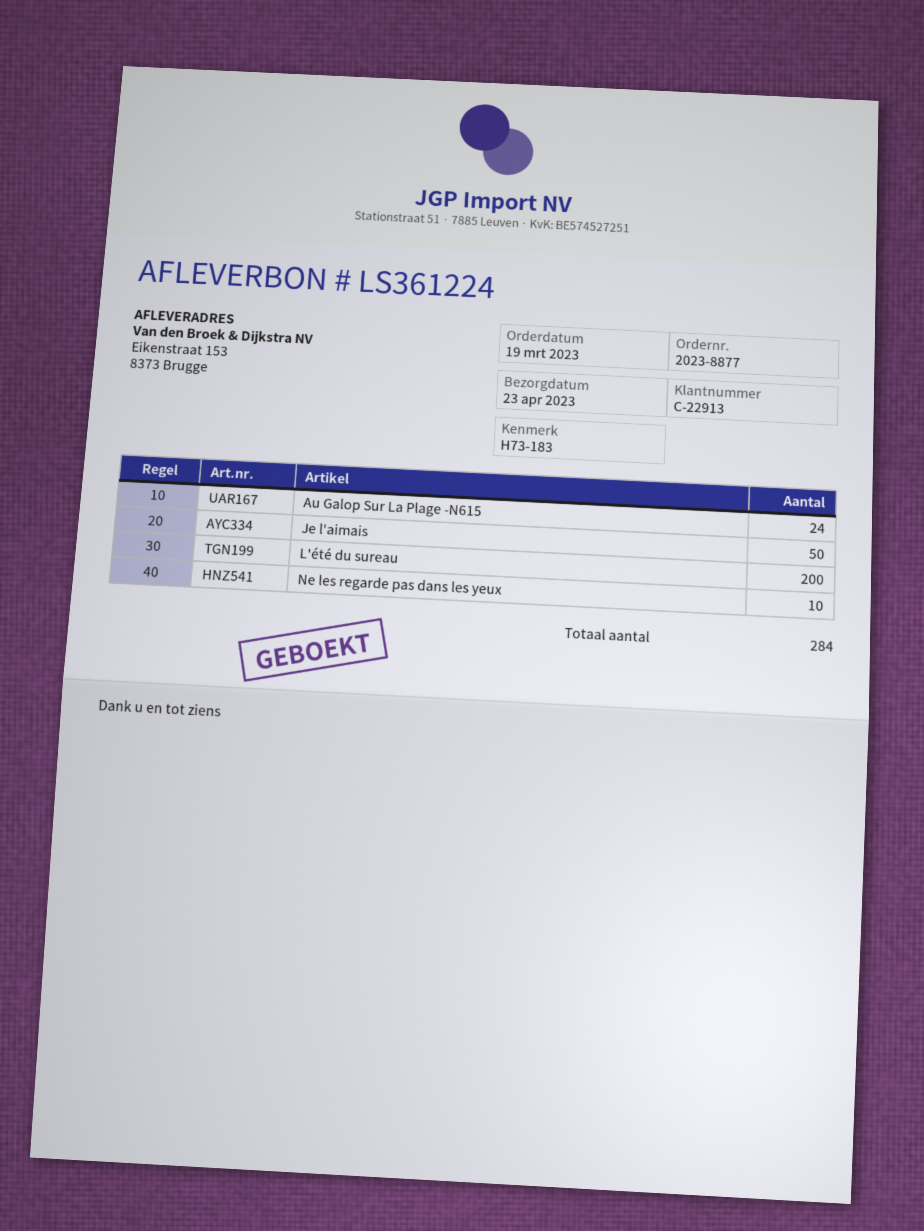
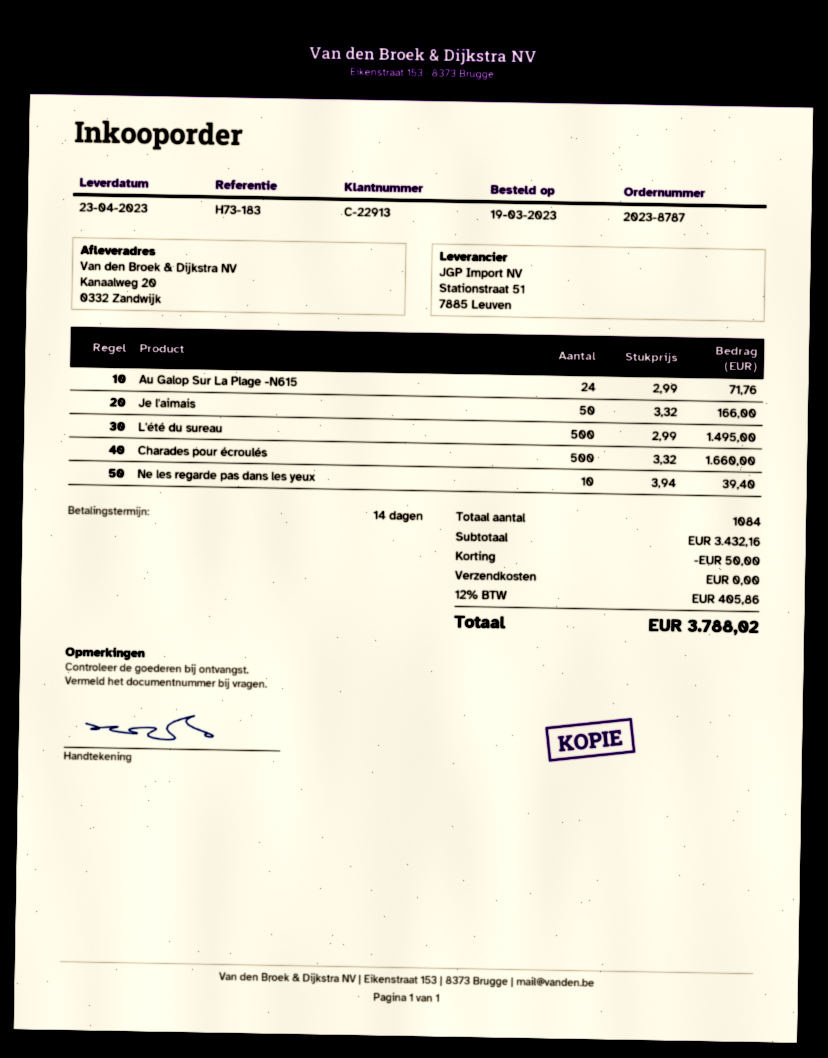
order number: 2023-8877 -> 2023-8787
ship to: Eikenstraat 153, 8373 Brugge -> Kanaalweg 20, 0332 Zandwijk
L'été du sureau: 200 -> 500
Charades pour écroulés: none -> 500
total quantity: 284 -> 1084

